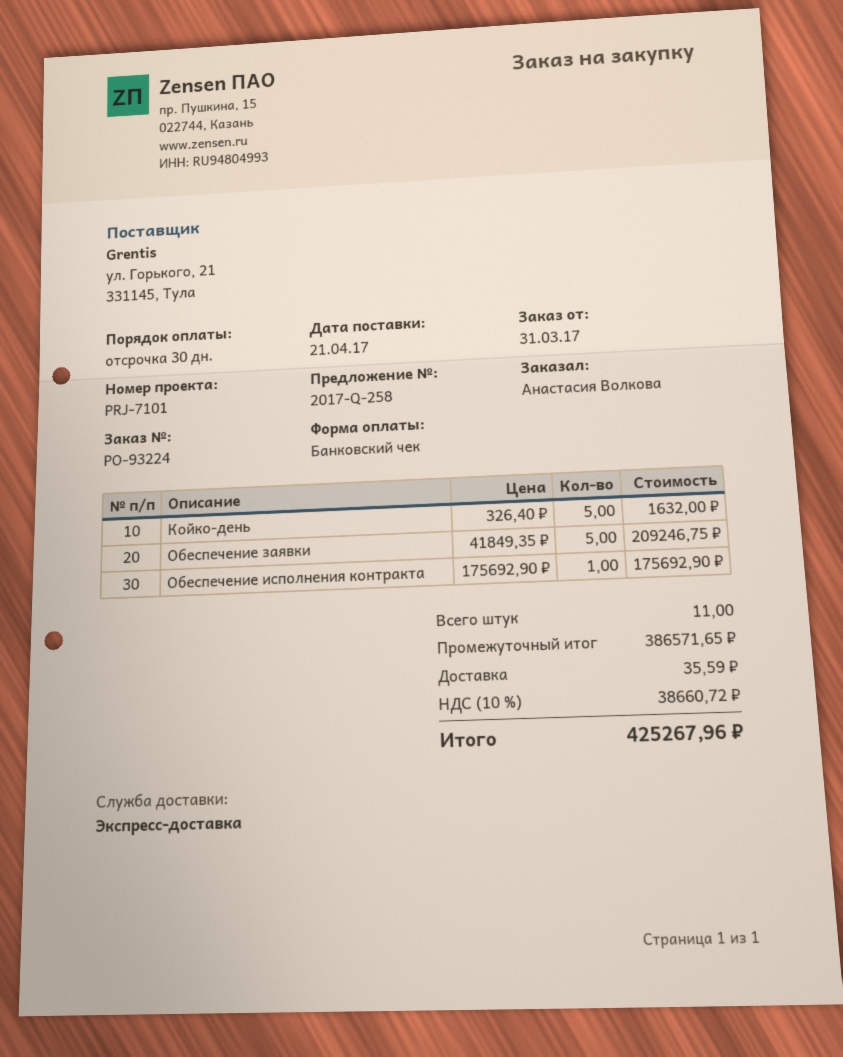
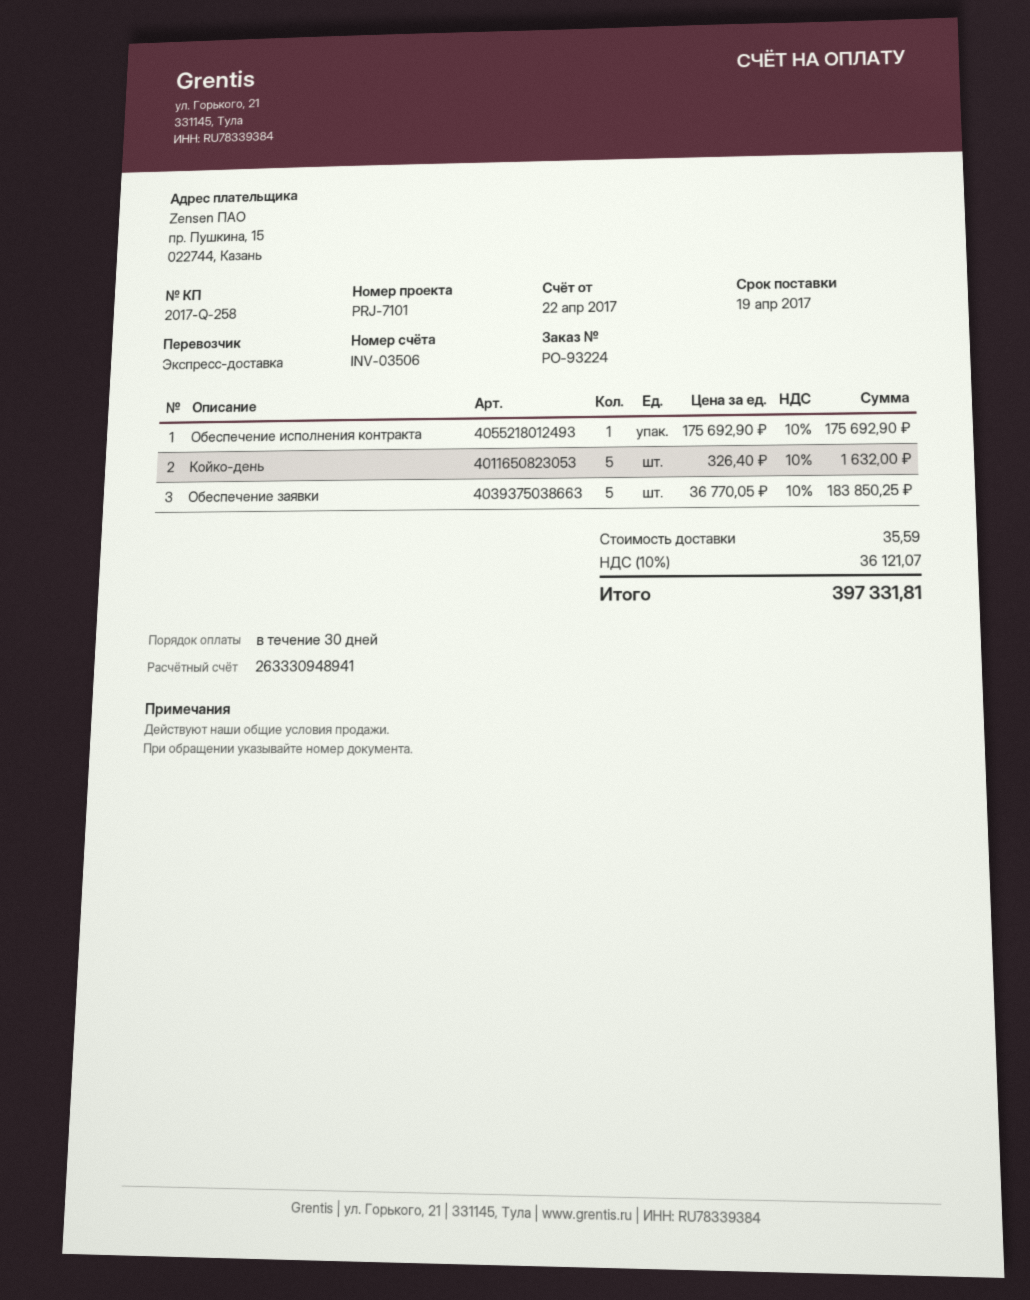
delivery date: 2017-04-21 -> 2017-04-19
Обеспечение заявки: 5 x 41849.35 = 209246.75 -> 5 x 36770.05 = 183850.25
tax: 10% = 38660.72 -> 10% = 36121.07
total: 425267.96 -> 397331.81

